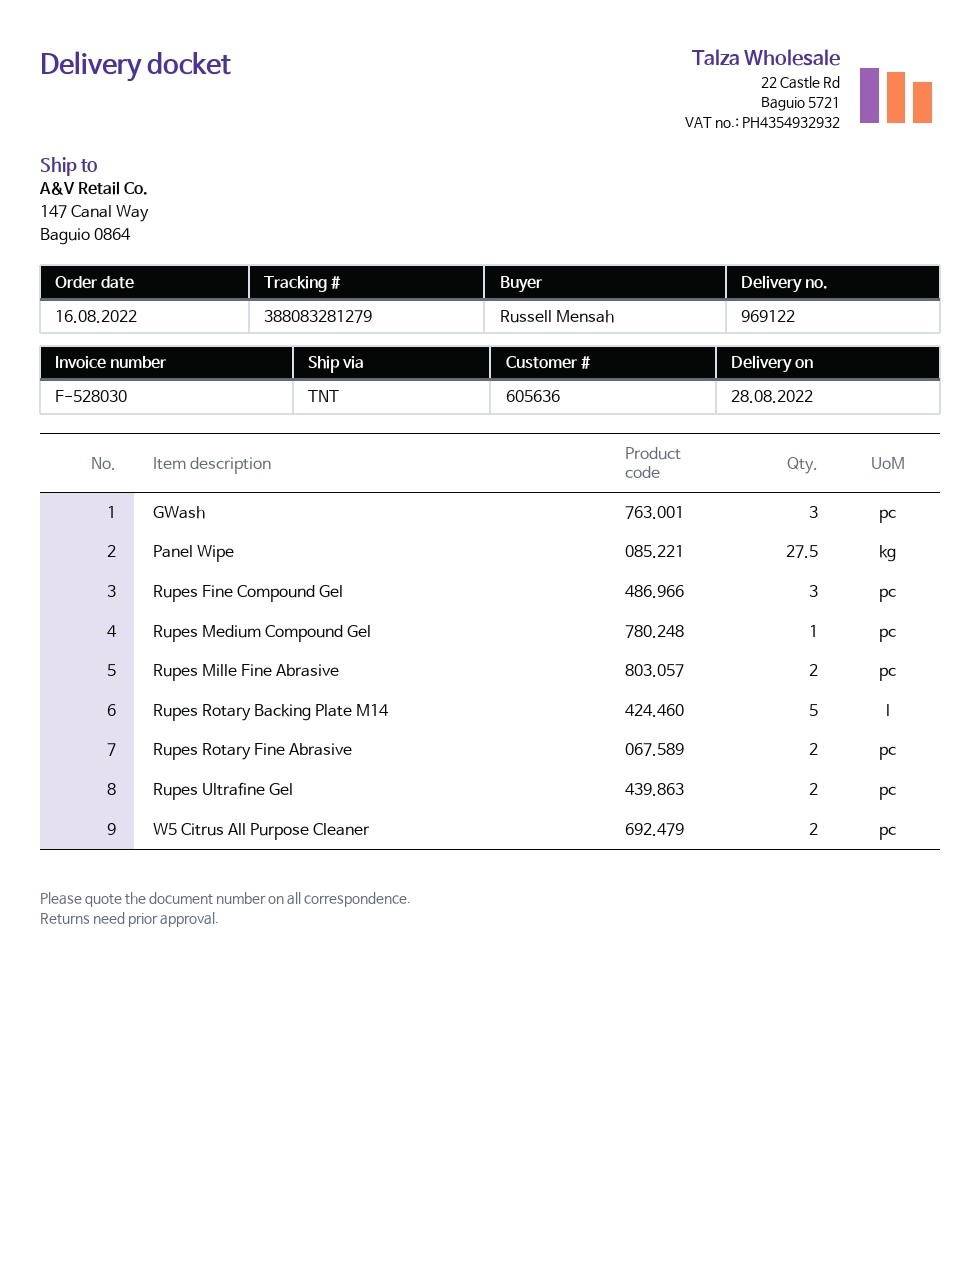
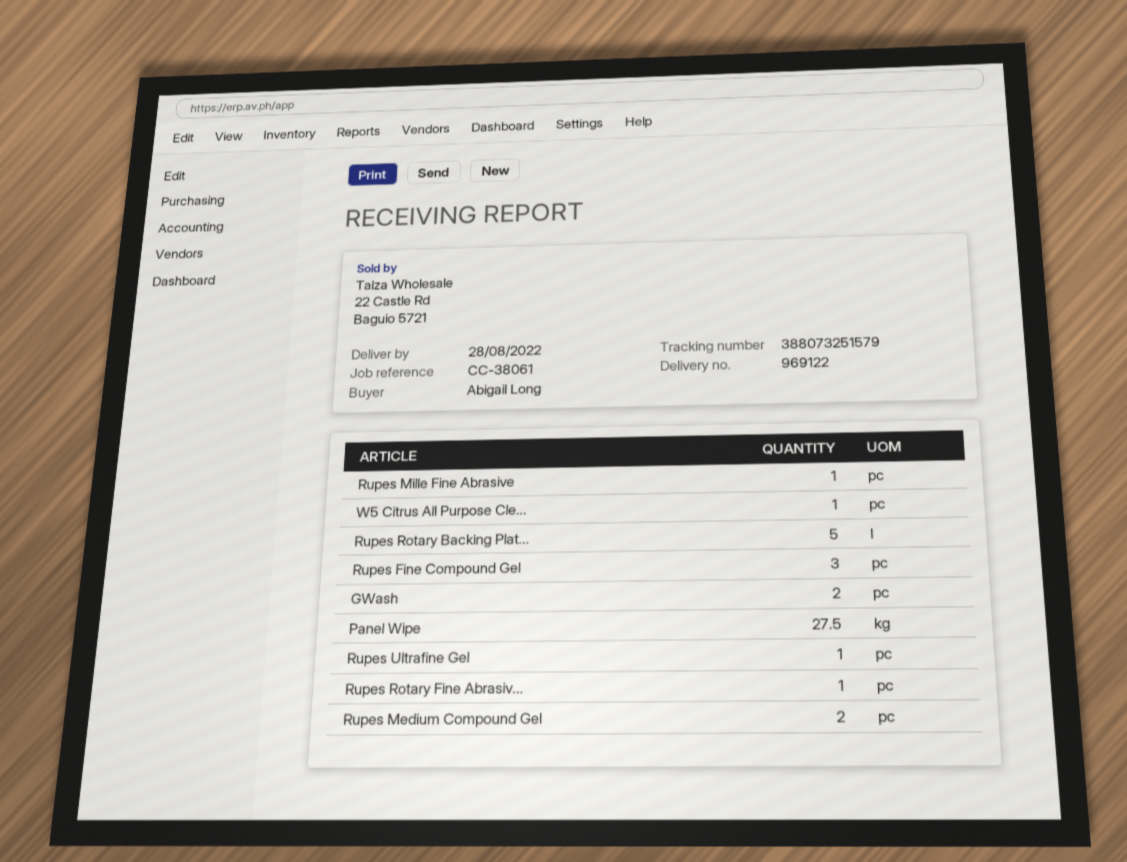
ordered by: Russell Mensah -> Abigail Long
tracking number: 388083281279 -> 388073251579
GWash: 3 -> 2
Rupes Medium Compound Gel: 1 -> 2
Rupes Mille Fine Abrasive: 2 -> 1
Rupes Rotary Fine Abrasive: 2 -> 1
Rupes Ultrafine Gel: 2 -> 1
W5 Citrus All Purpose Cleaner: 2 -> 1

